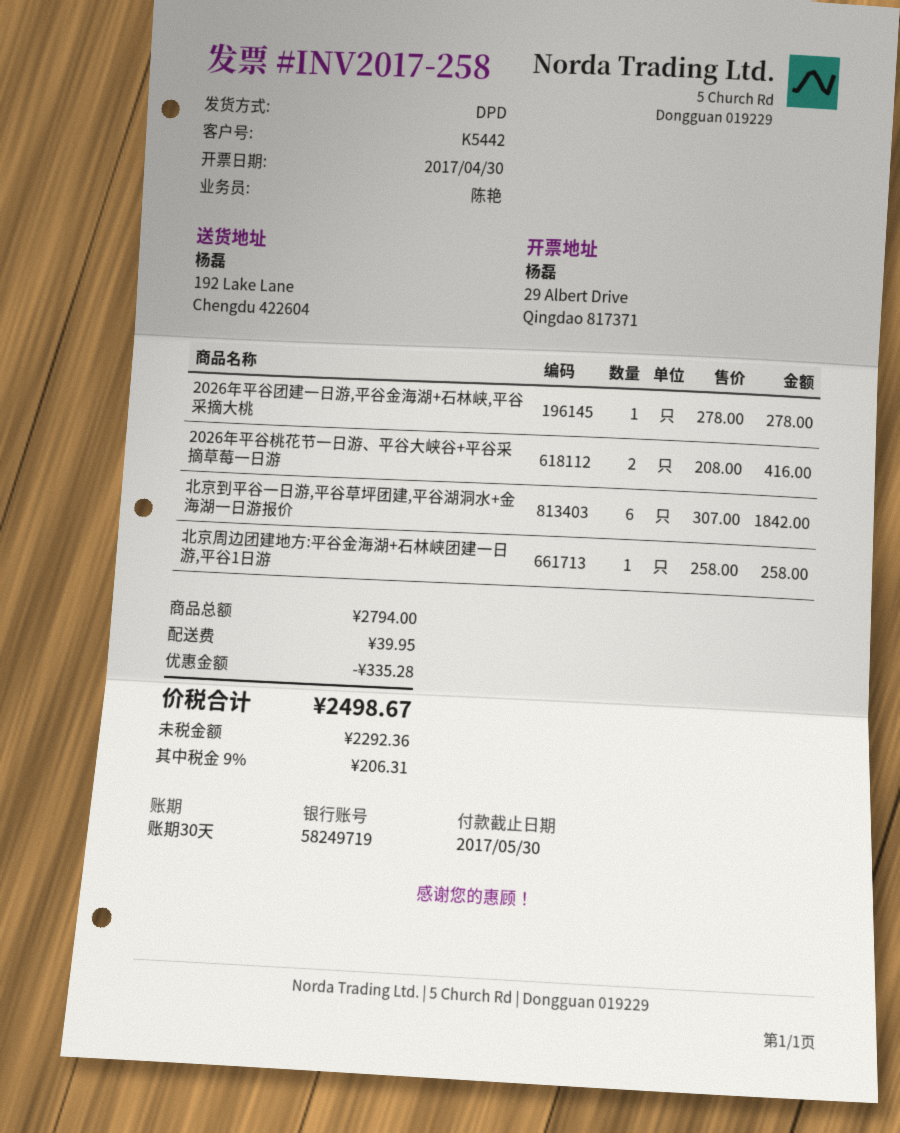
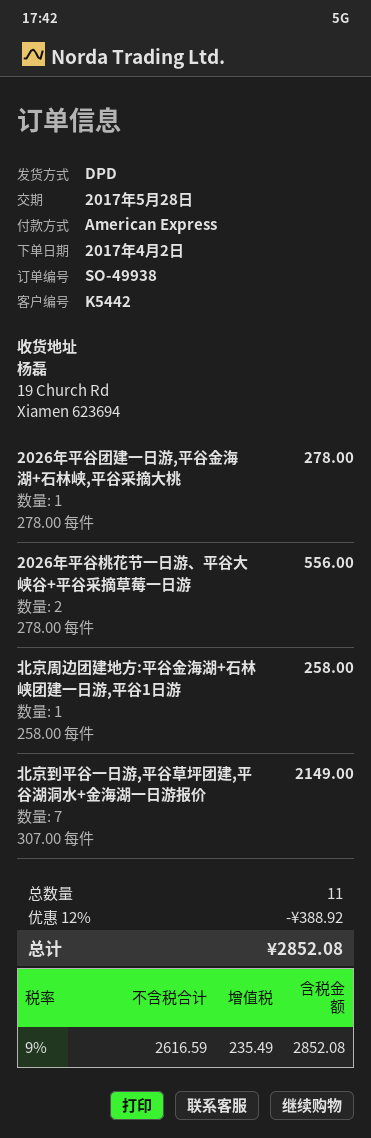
ship to: 192 Lake Lane, Chengdu 422604 -> 19 Church Rd, Xiamen 623694
2026年平谷桃花节一日游、平谷大峡谷+平谷采摘草莓一日游: 2 x 208.00 = 416.00 -> 2 x 278.00 = 556.00
北京到平谷一日游,平谷草坪团建,平谷湖洞水+金海湖一日游报价: 6 x 307.00 = 1842.00 -> 7 x 307.00 = 2149.00
discount: 335.28 -> 388.92
shipping: 39.95 -> none
net: 2292.36 -> 2616.59
tax: 9% = 206.31 -> 9% = 235.49
total: 2498.67 -> 2852.08

